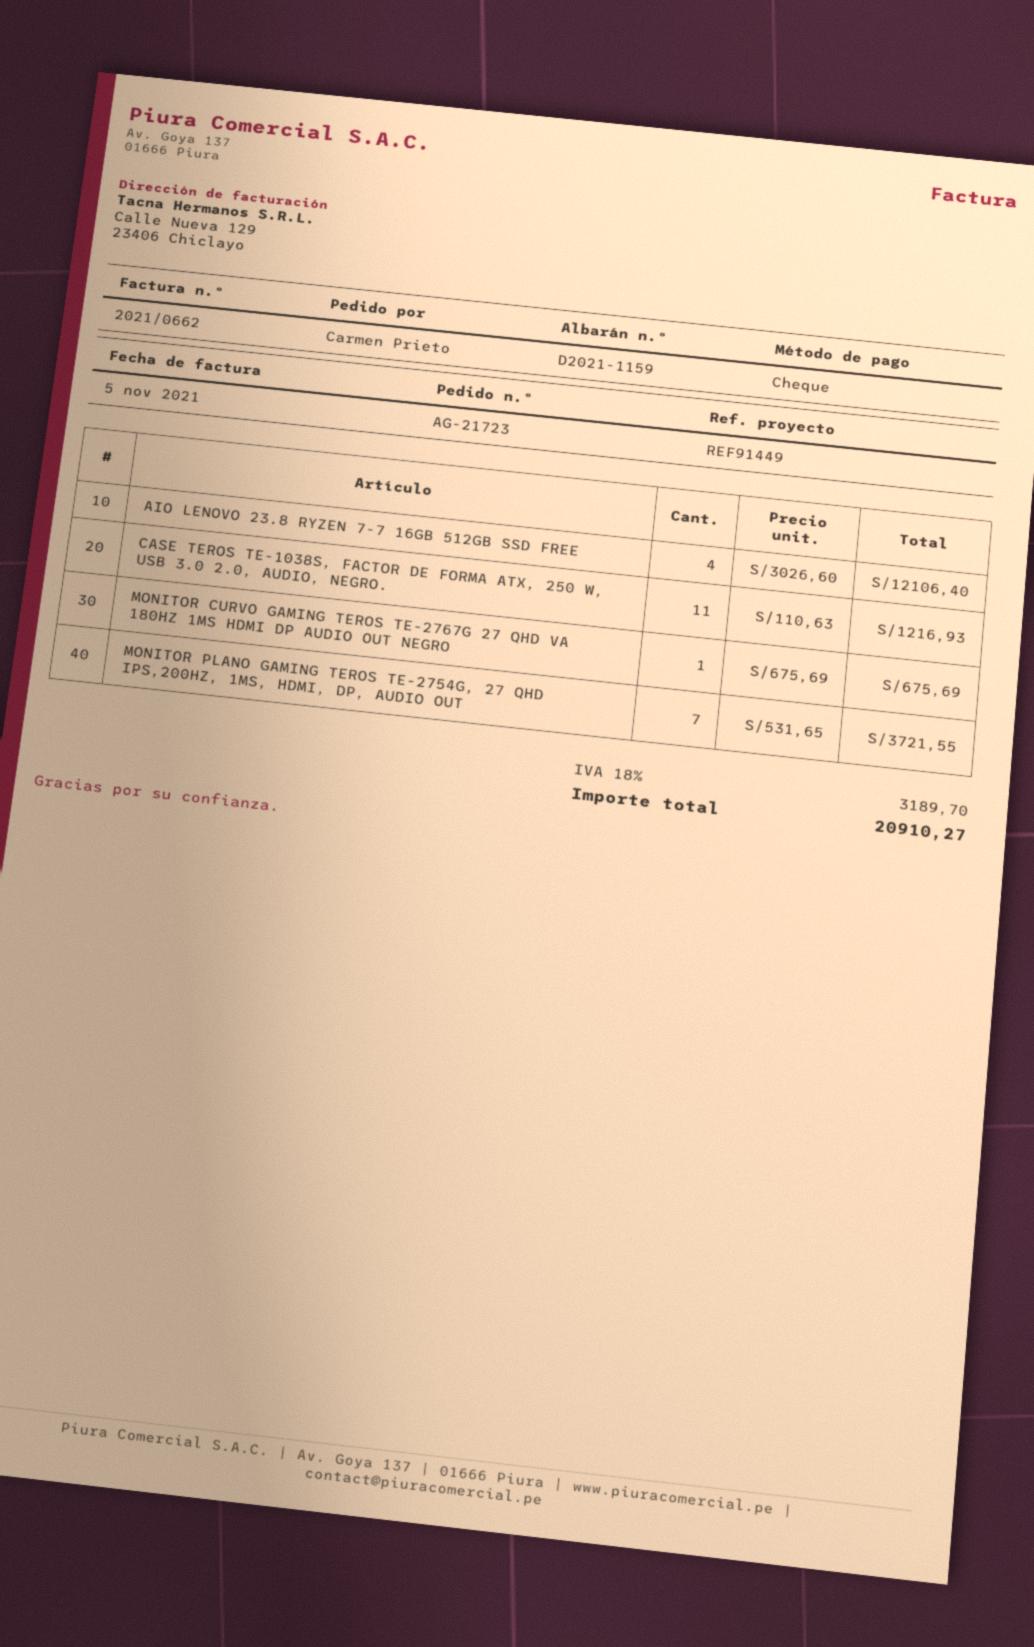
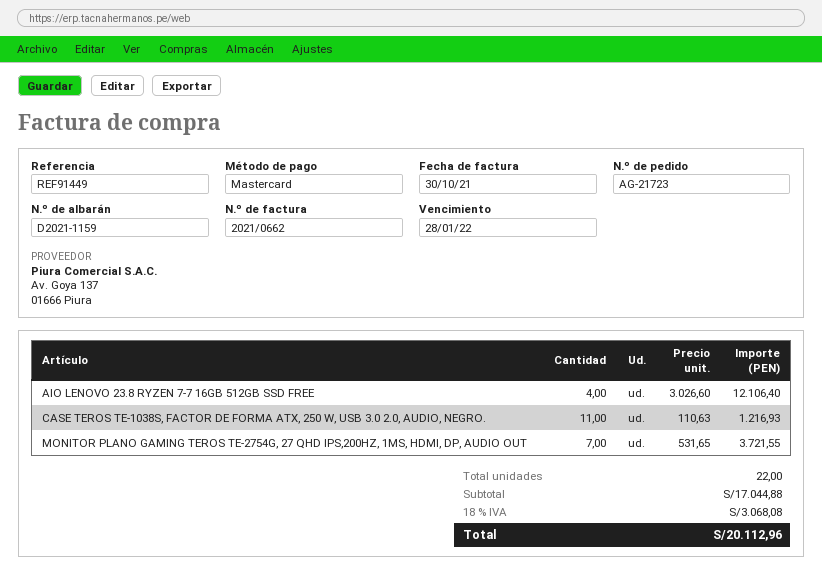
invoice date: 2021-11-05 -> 2021-10-30
payment method: cheque -> Mastercard
MONITOR CURVO GAMING TEROS TE-2767G 27 QHD VA 180HZ 1MS HDMI DP AUDIO OUT NEGRO: 1 x 675.69 = 675.69 -> none
tax: 18% = 3189.70 -> 18% = 3068.08
total: 20910.27 -> 20112.96

